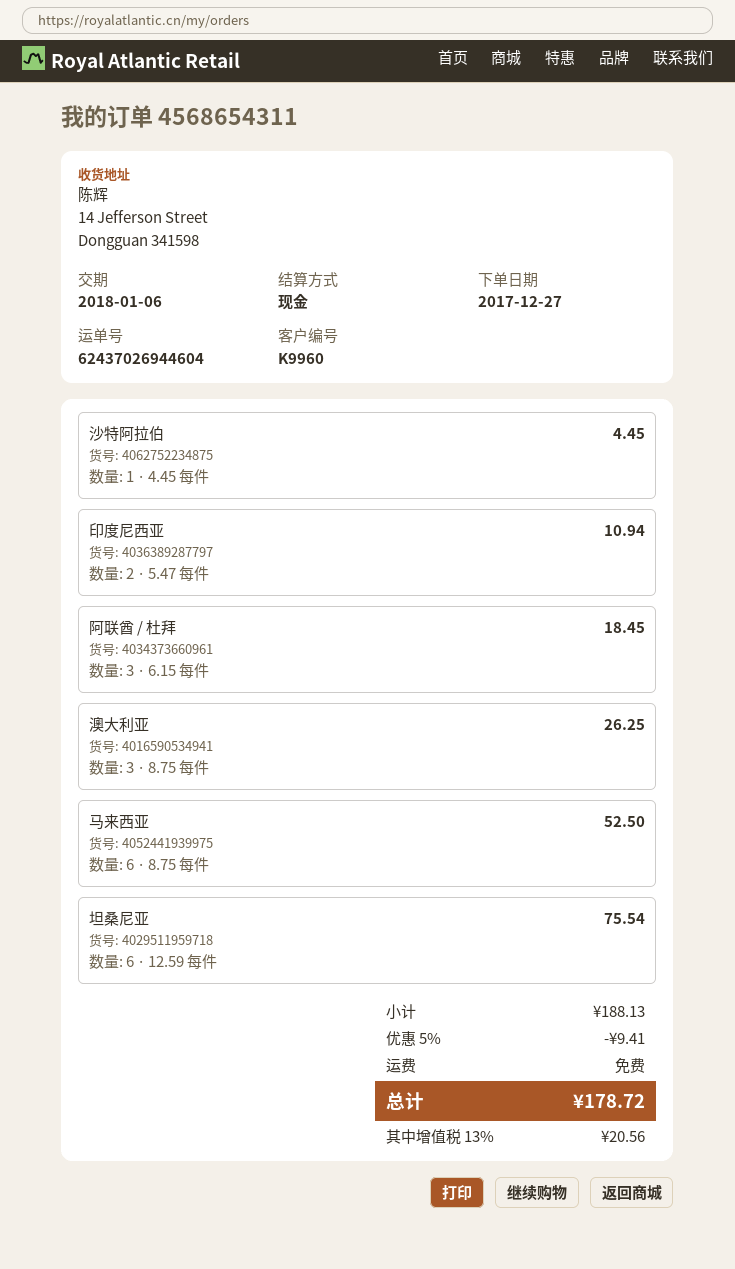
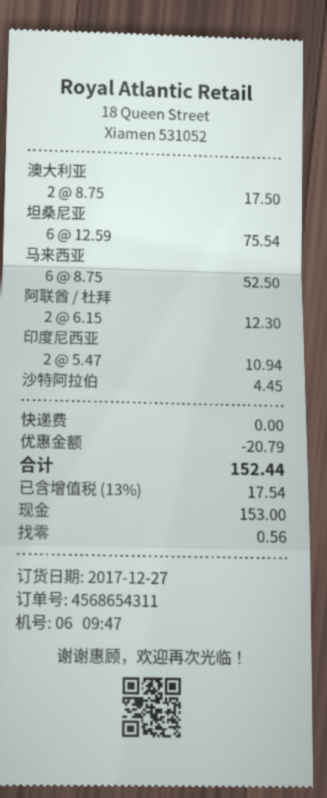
阿联酋 / 杜拜: 3 x 6.15 = 18.45 -> 2 x 6.15 = 12.30
澳大利亚: 3 x 8.75 = 26.25 -> 2 x 8.75 = 17.50
discount: 9.41 -> 20.79
tax: 13% = 20.56 -> 13% = 17.54
total: 178.72 -> 152.44

